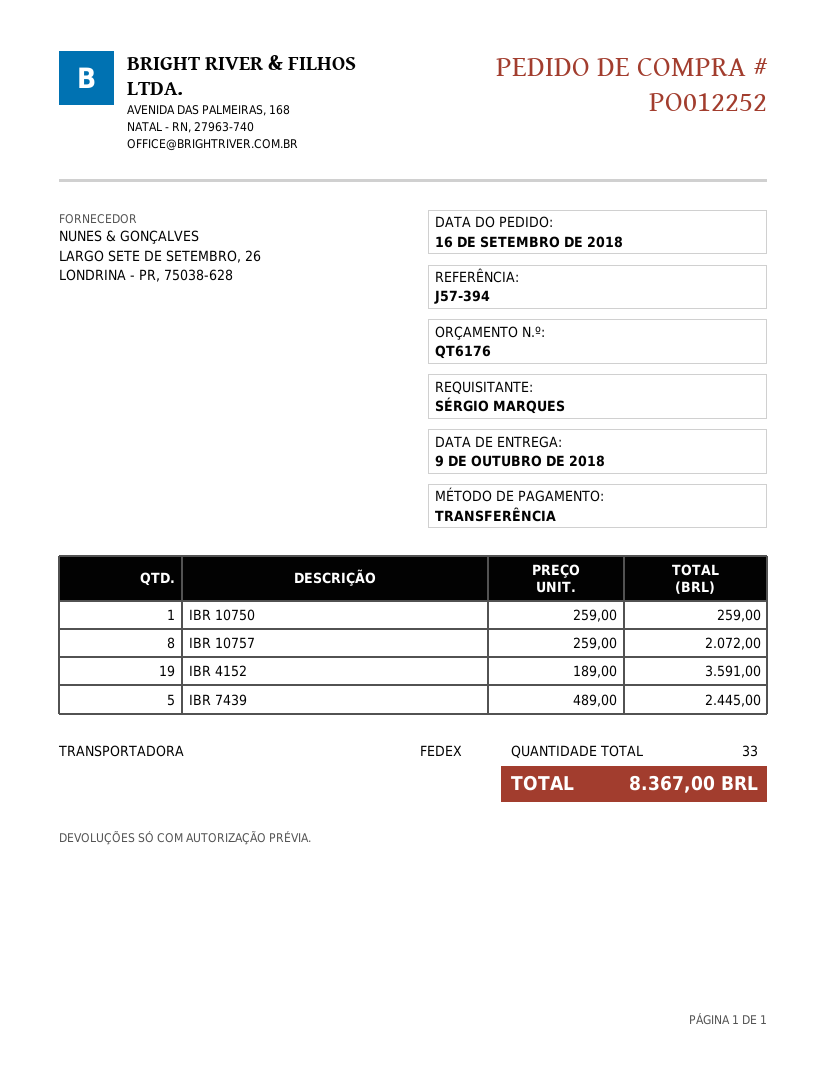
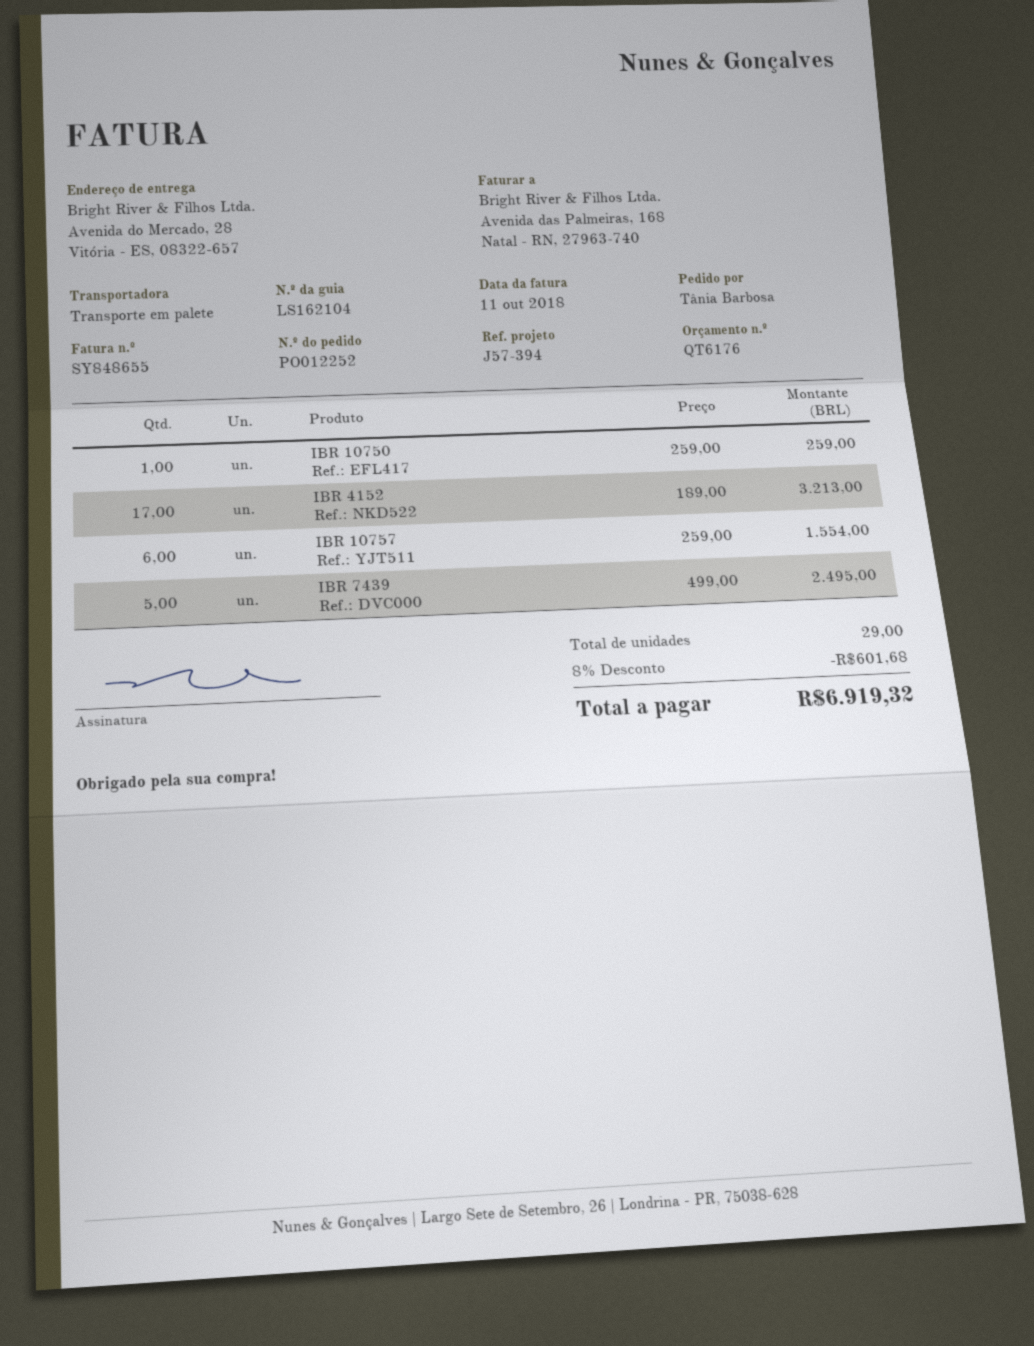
ordered by: SÉRGIO MARQUES -> Tânia Barbosa
shipping method: FedEx -> pallet freight
IBR 10757: 8 x 259.00 = 2072.00 -> 6 x 259.00 = 1554.00
IBR 4152: 19 x 189.00 = 3591.00 -> 17 x 189.00 = 3213.00
IBR 7439: 5 x 489.00 = 2445.00 -> 5 x 499.00 = 2495.00
total quantity: 33 -> 29
discount: none -> 8% = 601.68
total: 8367.00 -> 6919.32

